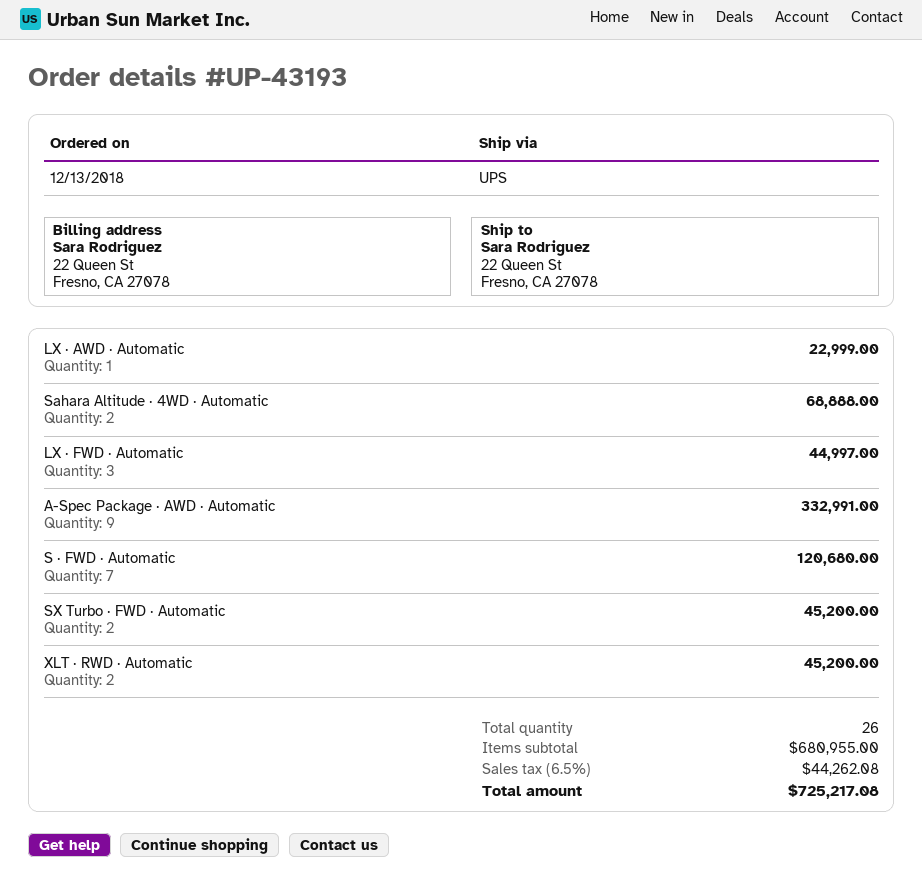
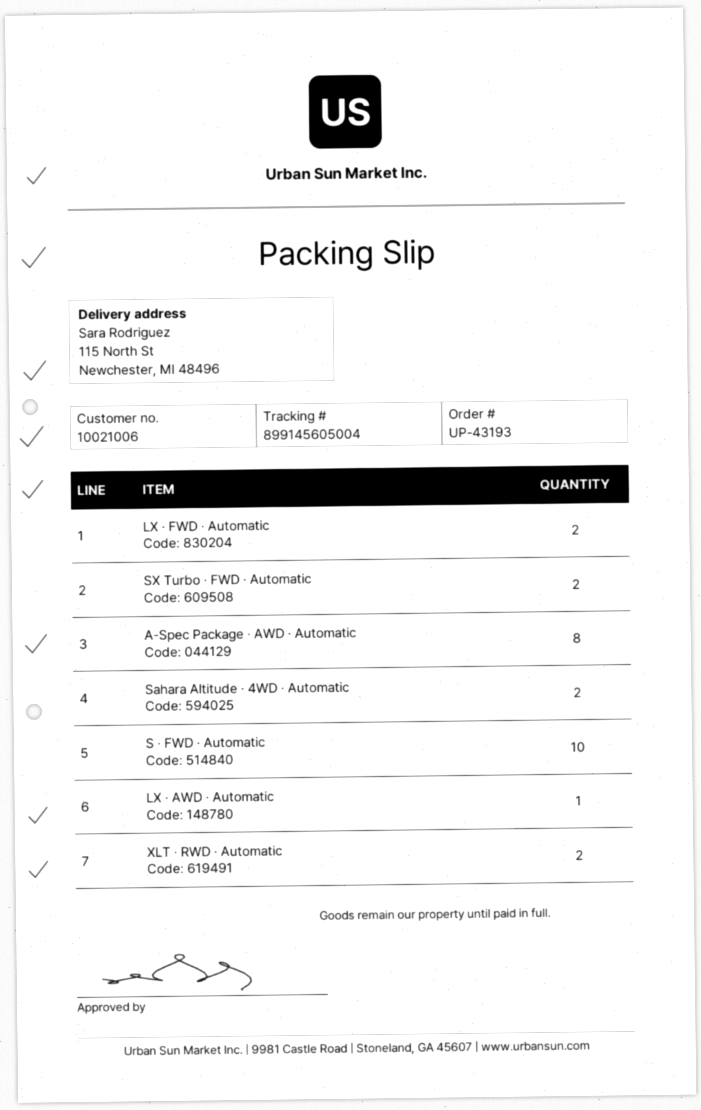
ship to: 22 Queen St, Fresno, CA 27078 -> 115 North St, Newchester, MI 48496
LX · FWD · Automatic: 3 -> 2
A-Spec Package · AWD · Automatic: 9 -> 8
S · FWD · Automatic: 7 -> 10

